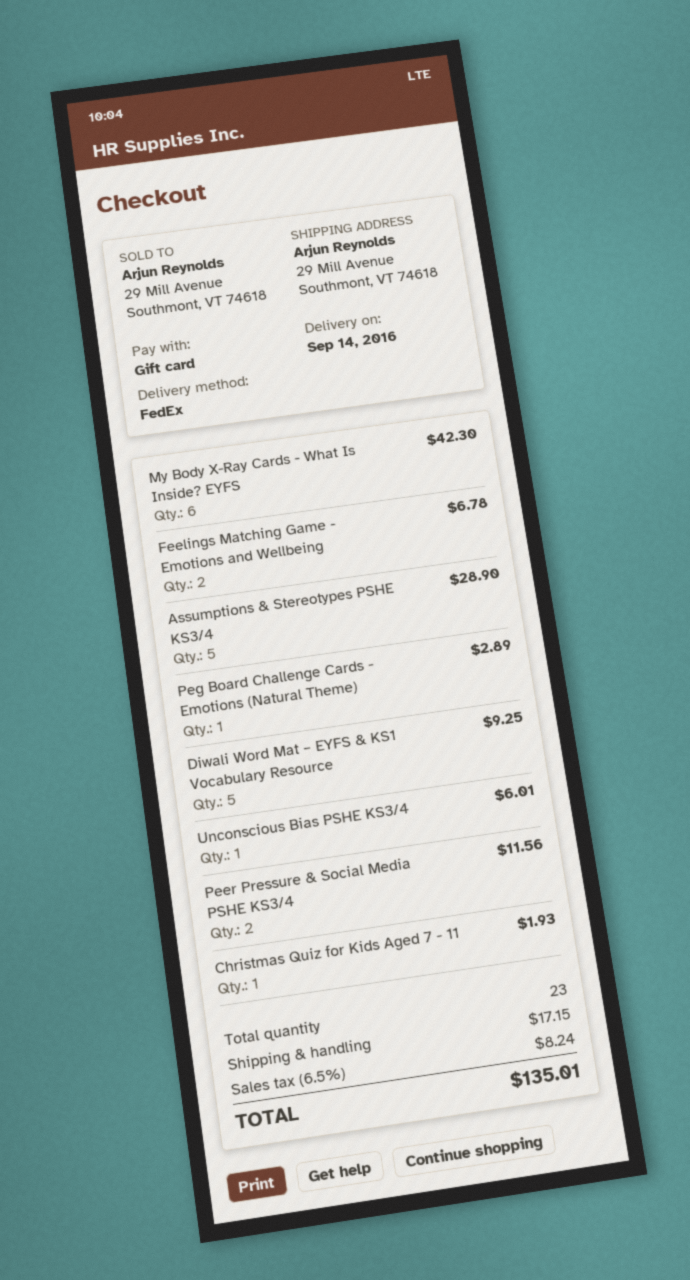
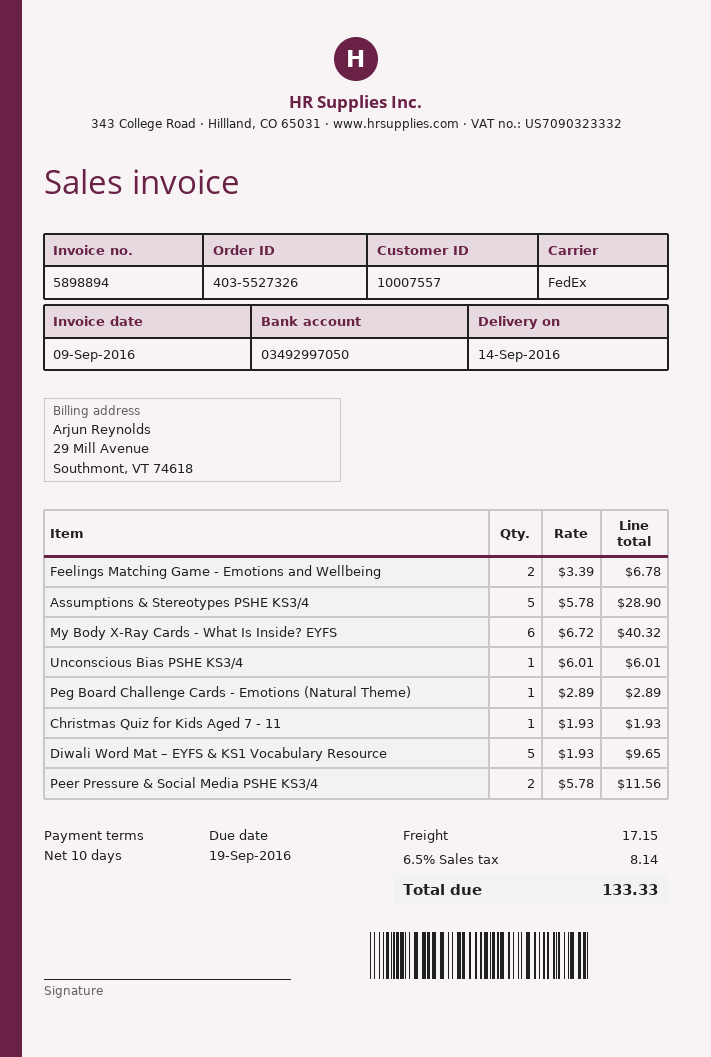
My Body X-Ray Cards - What Is Inside? EYFS: 6 for 42.30 -> 6 for 40.32
Diwali Word Mat – EYFS & KS1 Vocabulary Resource: 5 for 9.25 -> 5 for 9.65
tax: 6.5% = 8.24 -> 6.5% = 8.14
total: 135.01 -> 133.33

